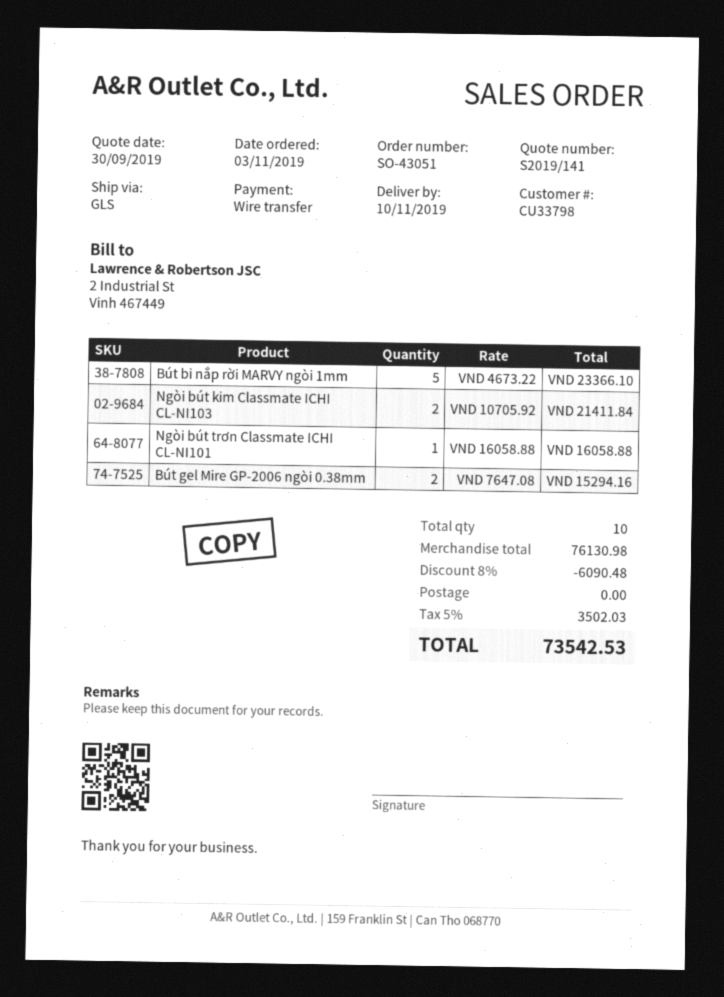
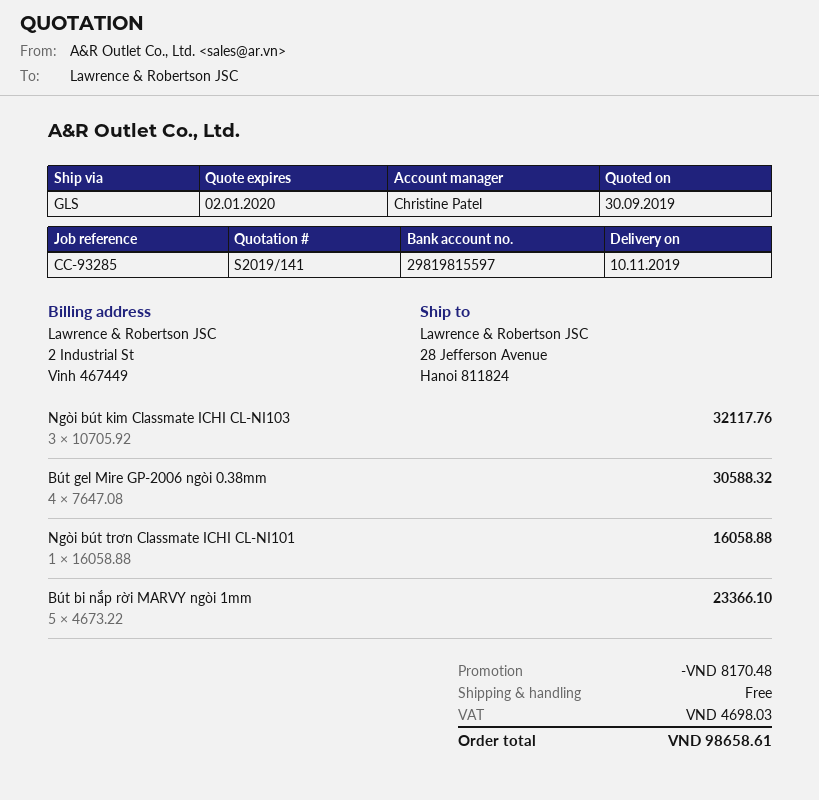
Ngòi bút kim Classmate ICHI CL-NI103: 2 x 10705.92 = 21411.84 -> 3 x 10705.92 = 32117.76
Bút gel Mire GP-2006 ngòi 0.38mm: 2 x 7647.08 = 15294.16 -> 4 x 7647.08 = 30588.32
discount: 6090.48 -> 8170.48
tax: 3502.03 -> 4698.03
total: 73542.53 -> 98658.61

